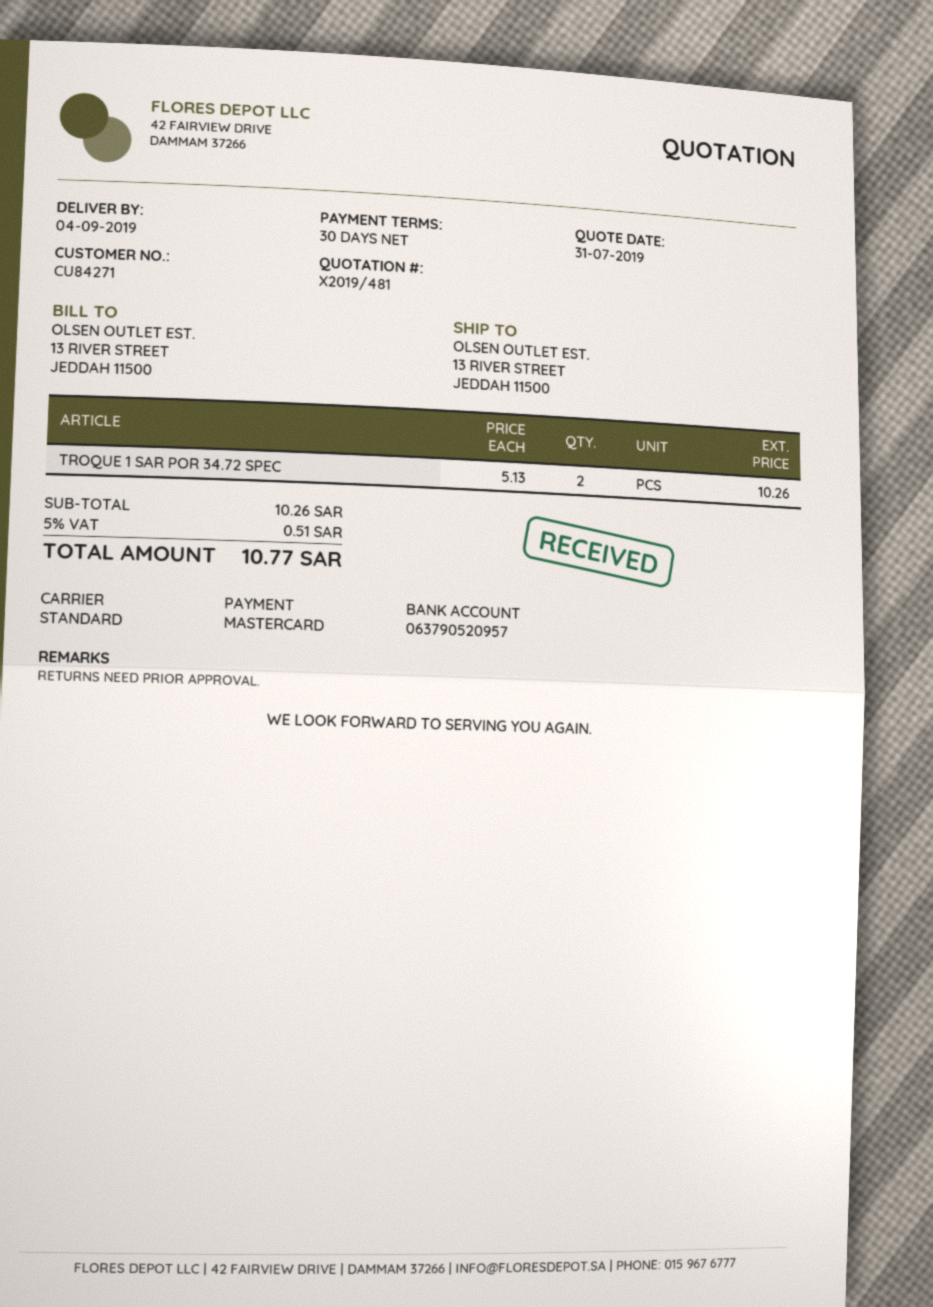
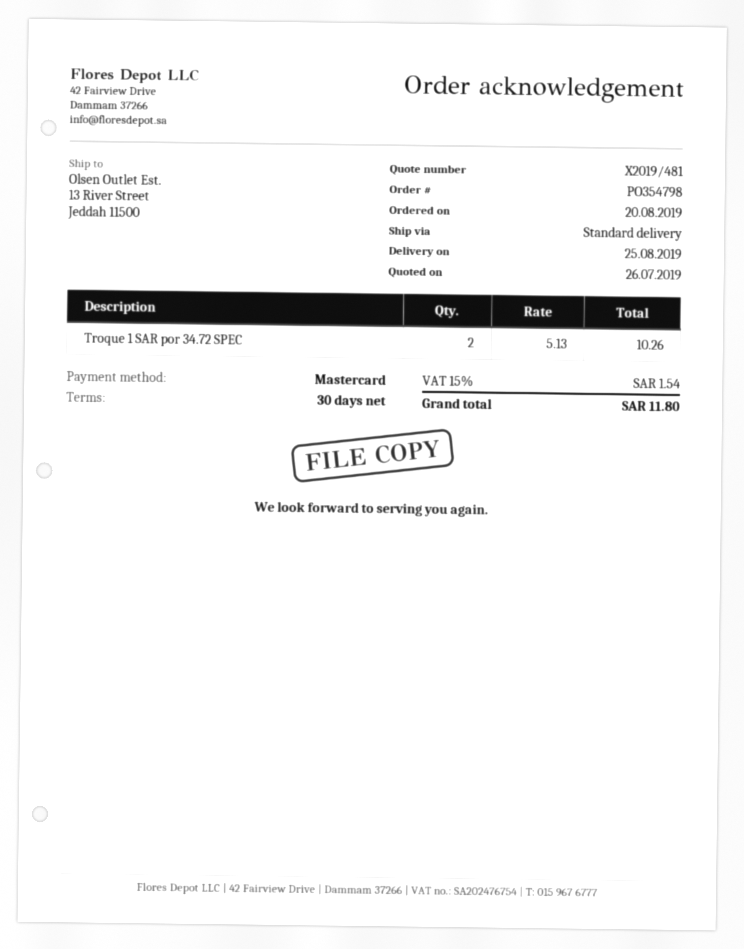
quote date: 2019-07-31 -> 2019-07-26
delivery date: 2019-09-04 -> 2019-08-25
tax: 5% = 0.51 -> 15% = 1.54
total: 10.77 -> 11.80

